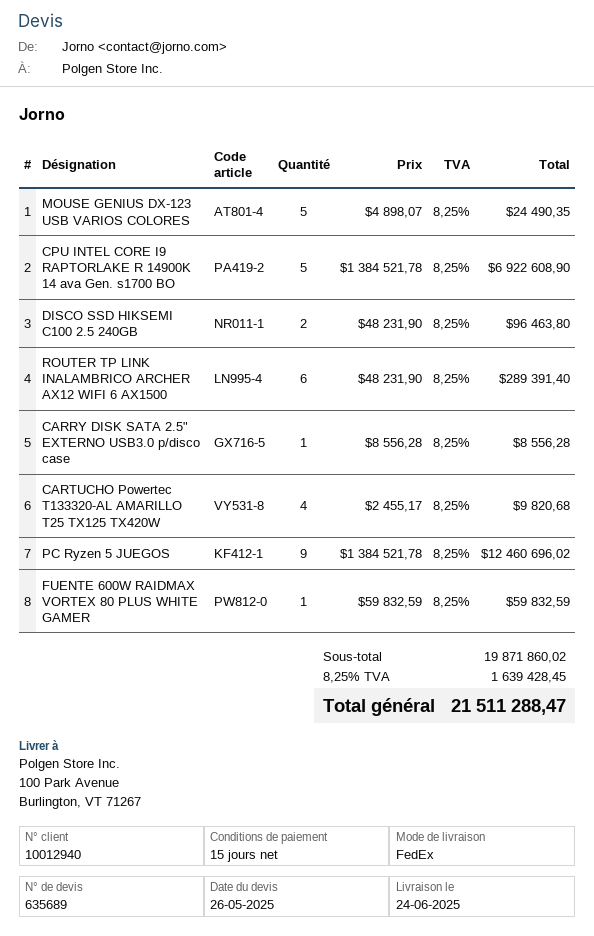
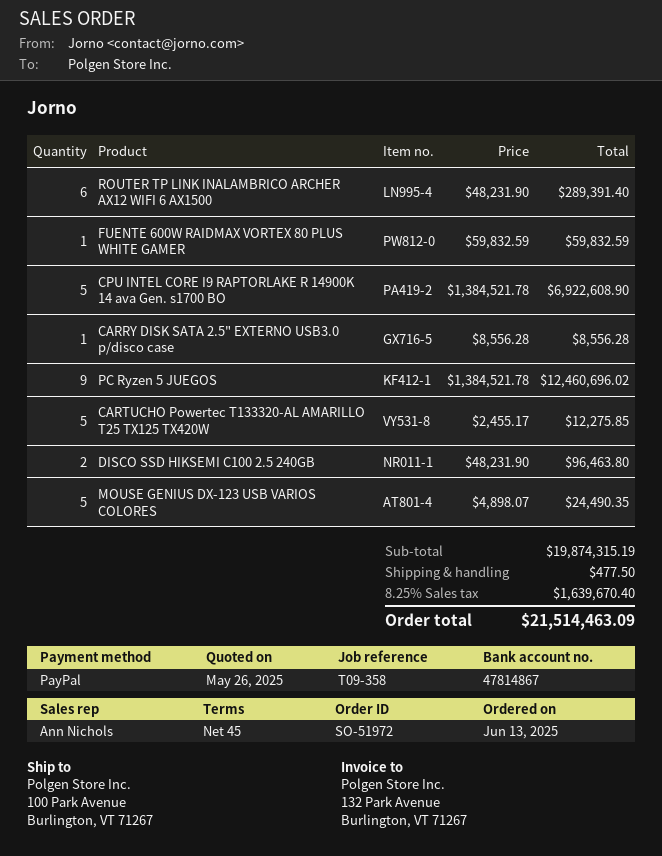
payment terms: 15 days -> 45 days
CARTUCHO Powertec T133320-AL AMARILLO T25 TX125 TX420W: 4 x 2455.17 = 9820.68 -> 5 x 2455.17 = 12275.85
subtotal: 19871860.02 -> 19874315.19
shipping: none -> 477.50
tax: 8.25% = 1639428.45 -> 8.25% = 1639670.40
total: 21511288.47 -> 21514463.09

